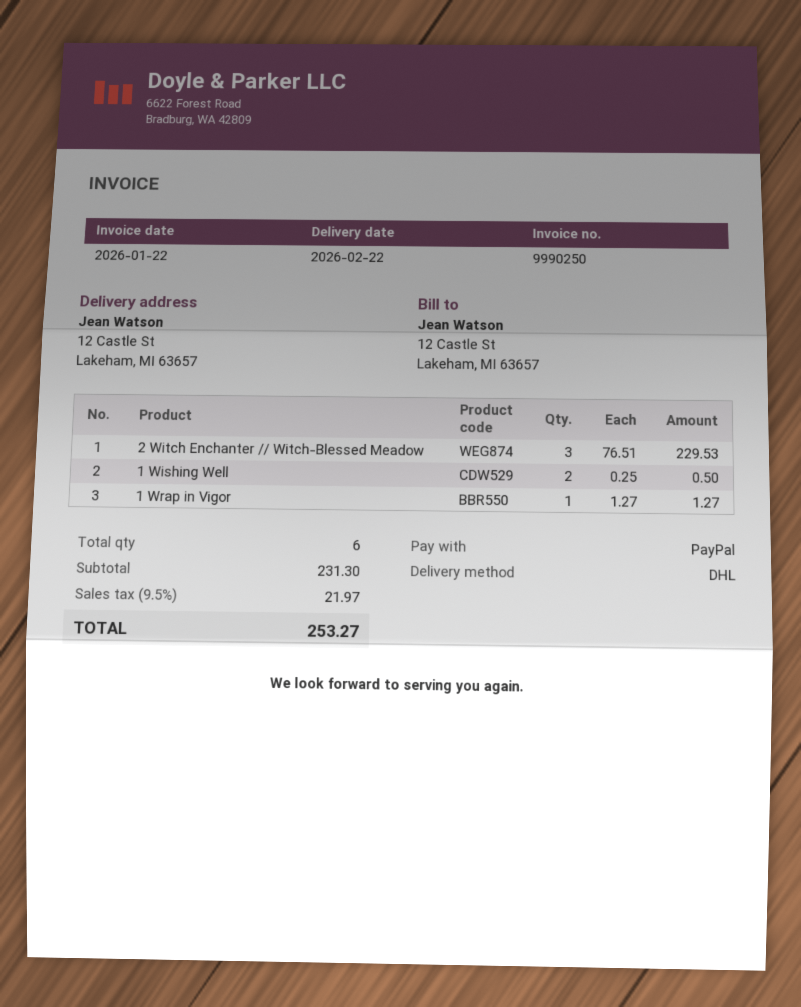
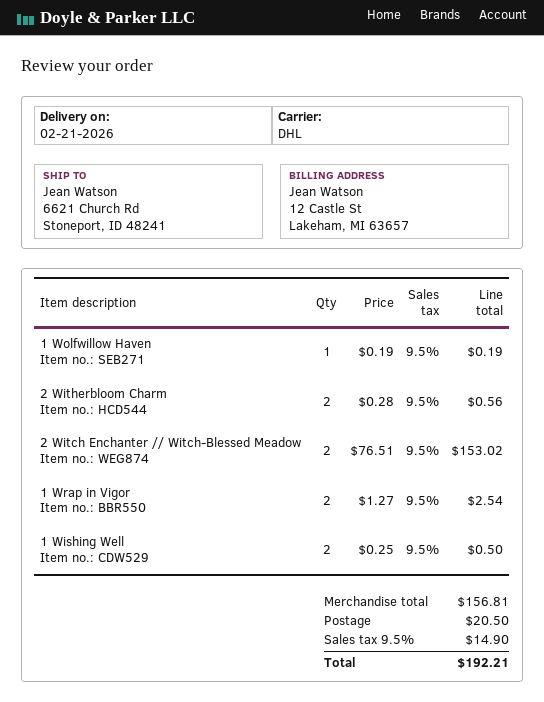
delivery date: 2026-02-22 -> 2026-02-21
ship to: 12 Castle St, Lakeham, MI 63657 -> 6621 Church Rd, Stoneport, ID 48241
2 Witch Enchanter // Witch-Blessed Meadow: 3 x 76.51 = 229.53 -> 2 x 76.51 = 153.02
1 Wrap in Vigor: 1 x 1.27 = 1.27 -> 2 x 1.27 = 2.54
1 Wolfwillow Haven: none -> 1 x 0.19 = 0.19
2 Witherbloom Charm: none -> 2 x 0.28 = 0.56
subtotal: 231.30 -> 156.81
shipping: none -> 20.50
tax: 9.5% = 21.97 -> 9.5% = 14.90
total: 253.27 -> 192.21

